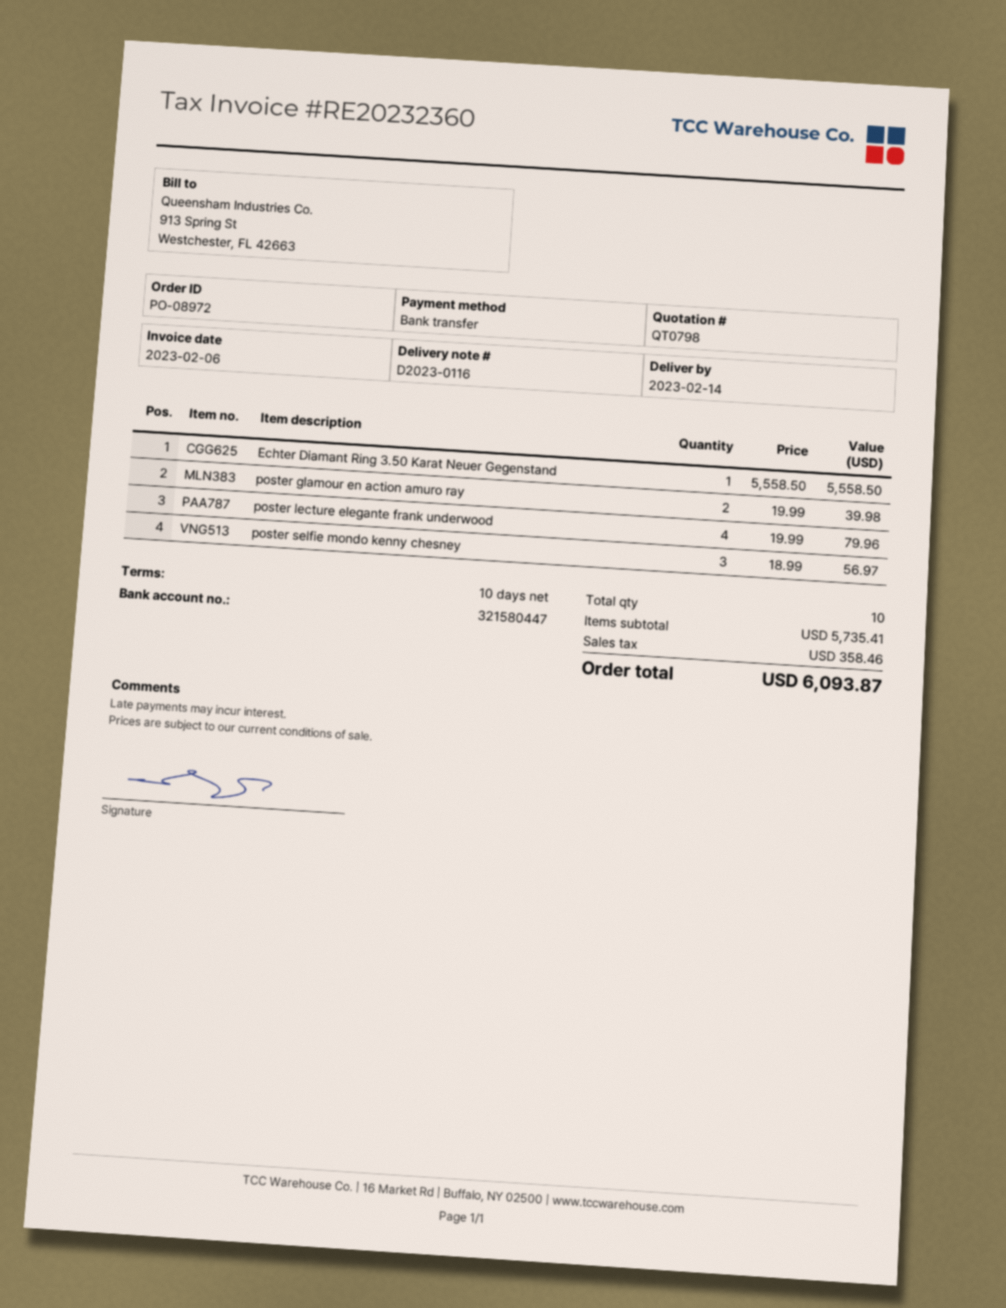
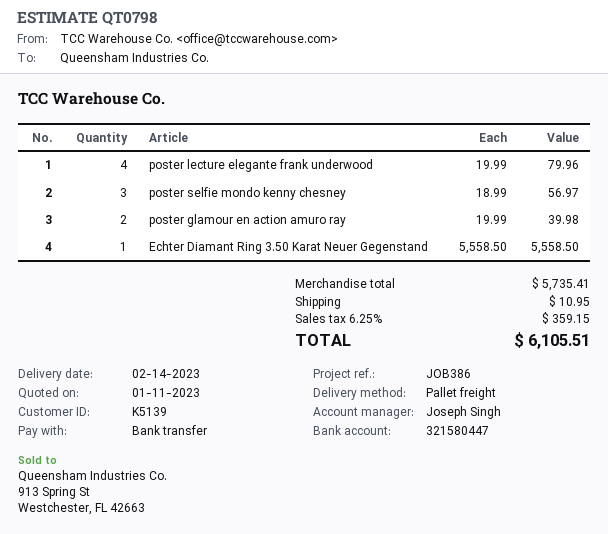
shipping: none -> 10.95
tax: 358.46 -> 359.15
total: 6093.87 -> 6105.51

